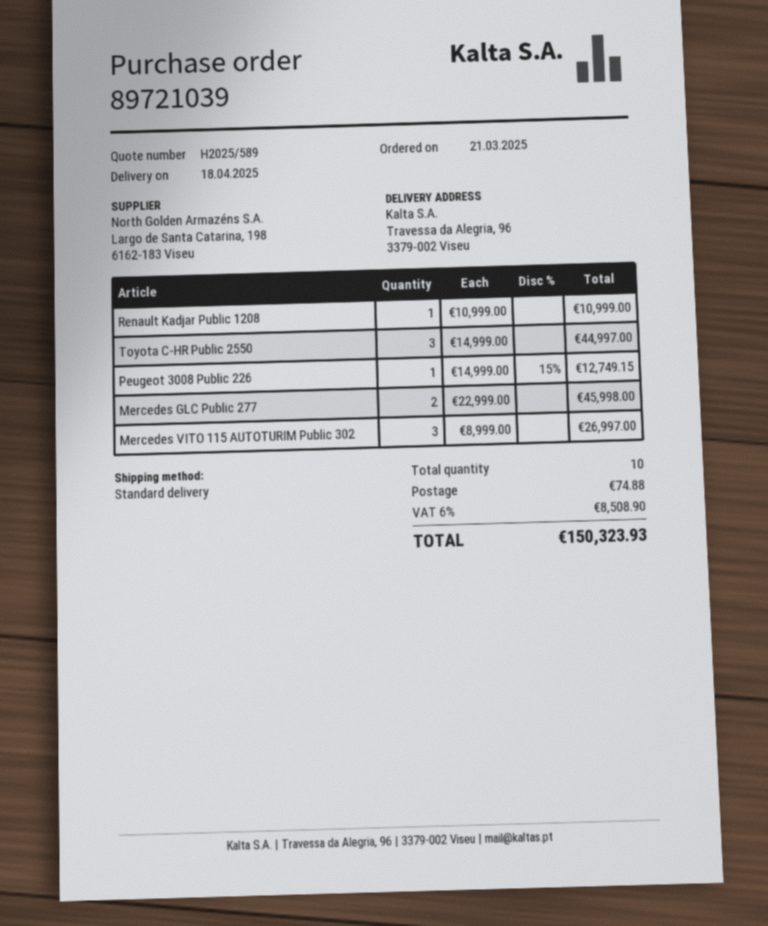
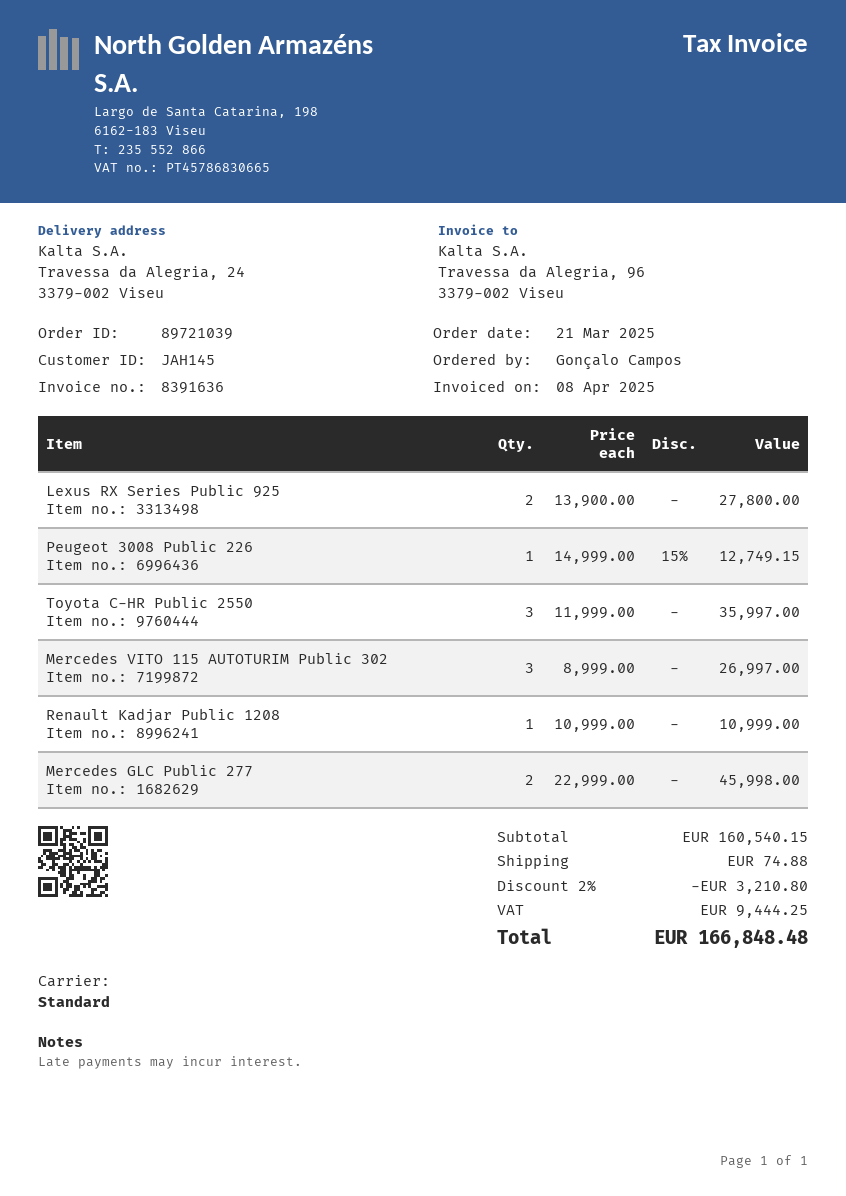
ship to: Travessa da Alegria, 96, 3379-002 Viseu -> Travessa da Alegria, 24, 3379-002 Viseu
Toyota C-HR Public 2550: 3 x 14999.00 = 44997.00 -> 3 x 11999.00 = 35997.00
Lexus RX Series Public 925: none -> 2 x 13900.00 = 27800.00
discount: none -> 2% = 3210.80
tax: 8508.90 -> 9444.25
total: 150323.93 -> 166848.48

